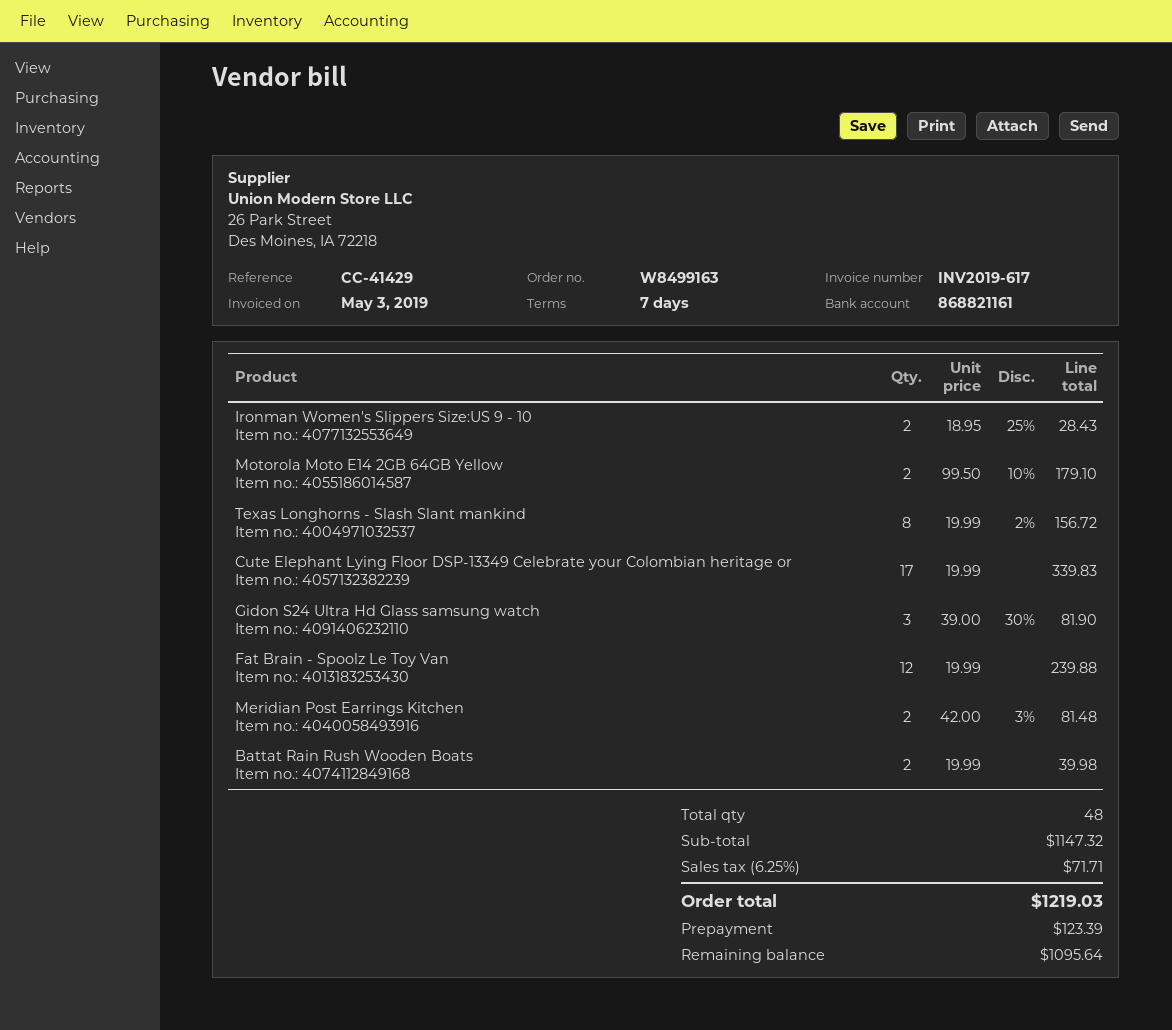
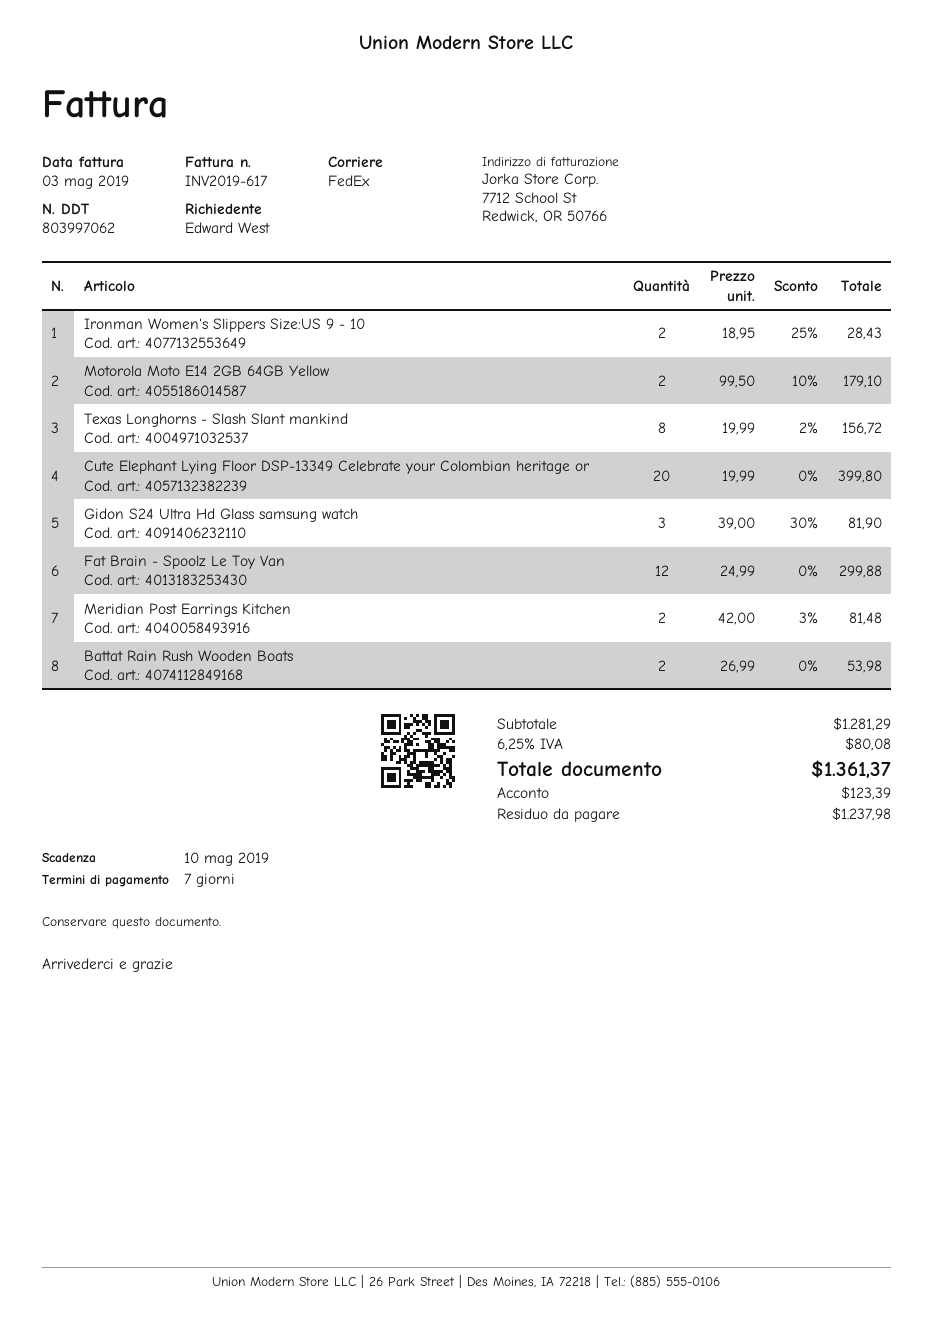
Cute Elephant Lying Floor DSP-13349 Celebrate your Colombian heritage or: 17 x 19.99 = 339.83 -> 20 x 19.99 = 399.80
Fat Brain - Spoolz Le Toy Van: 12 x 19.99 = 239.88 -> 12 x 24.99 = 299.88
Battat Rain Rush Wooden Boats: 2 x 19.99 = 39.98 -> 2 x 26.99 = 53.98
subtotal: 1147.32 -> 1281.29
tax: 6.25% = 71.71 -> 6.25% = 80.08
total: 1219.03 -> 1361.37
balance: 1095.64 -> 1237.98

